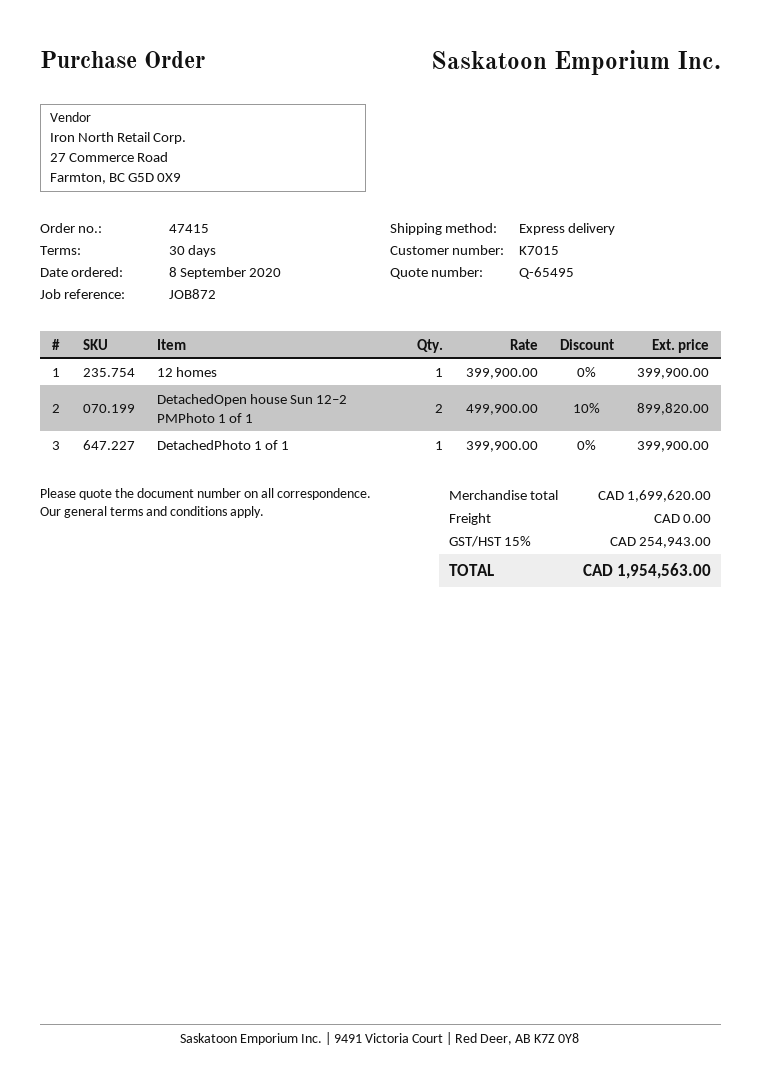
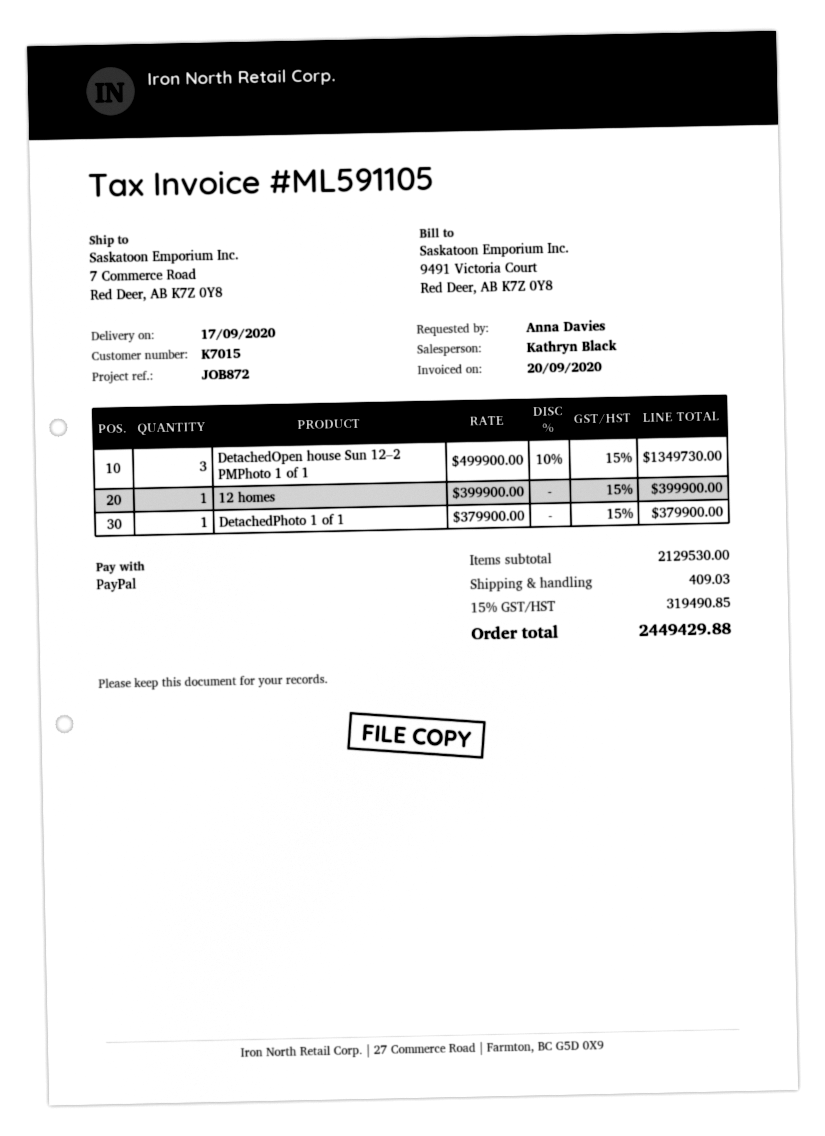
DetachedOpen house Sun 12–2 PMPhoto 1 of 1: 2 x 499900.00 - 10% = 899820.00 -> 3 x 499900.00 - 10% = 1349730.00
DetachedPhoto 1 of 1: 1 x 399900.00 = 399900.00 -> 1 x 379900.00 = 379900.00
subtotal: 1699620.00 -> 2129530.00
shipping: 0.00 -> 409.03
tax: 15% = 254943.00 -> 15% = 319490.85
total: 1954563.00 -> 2449429.88

